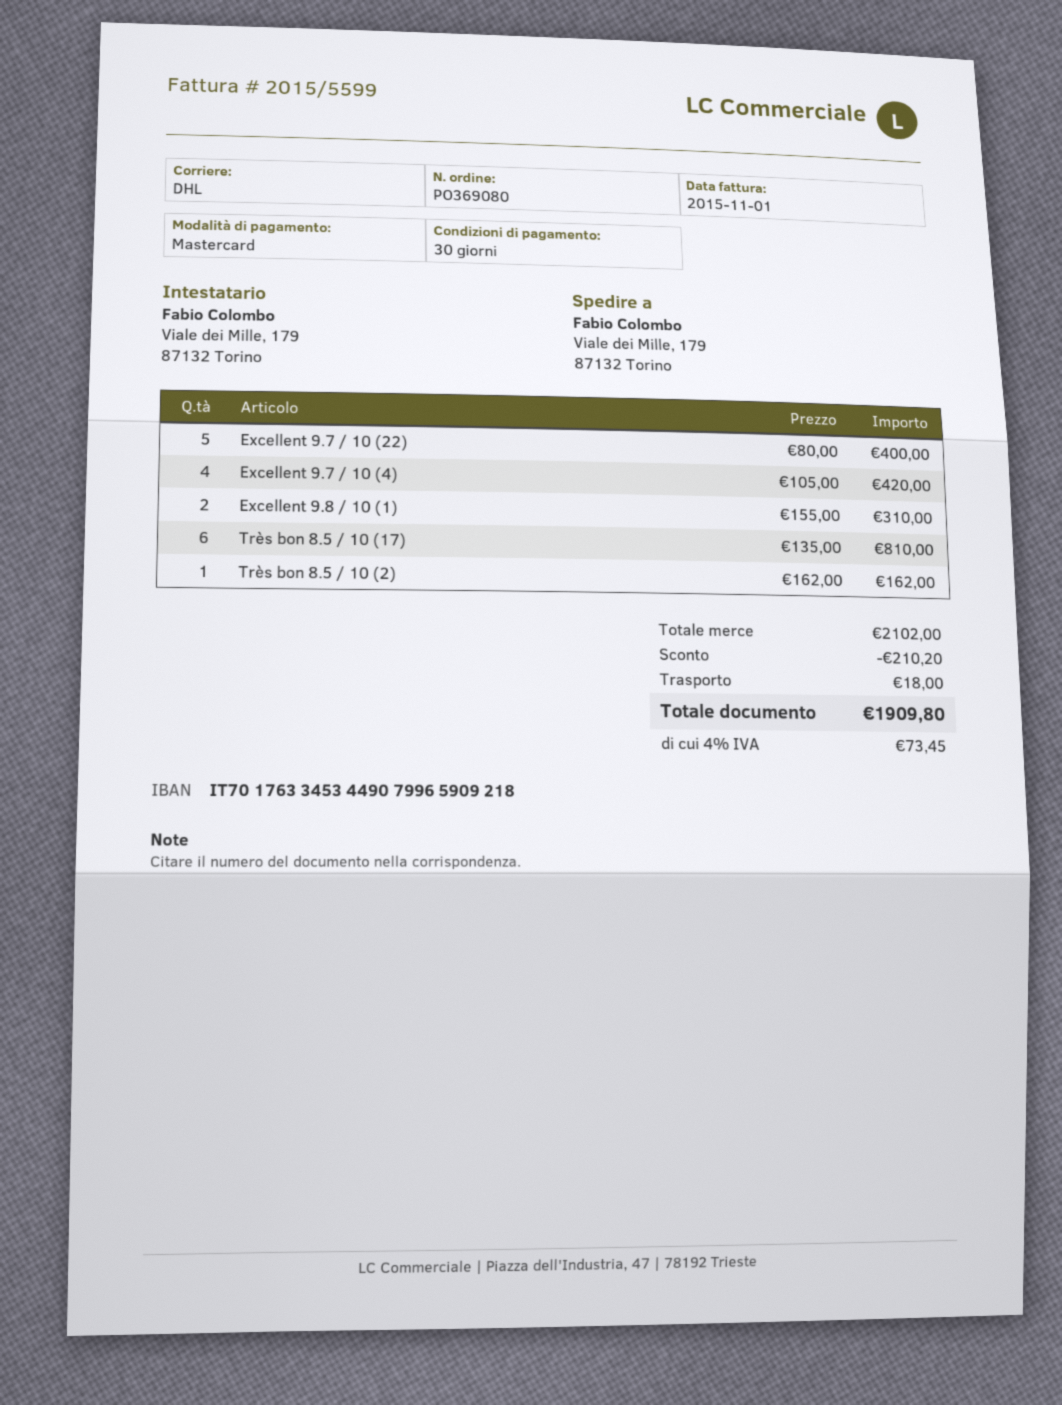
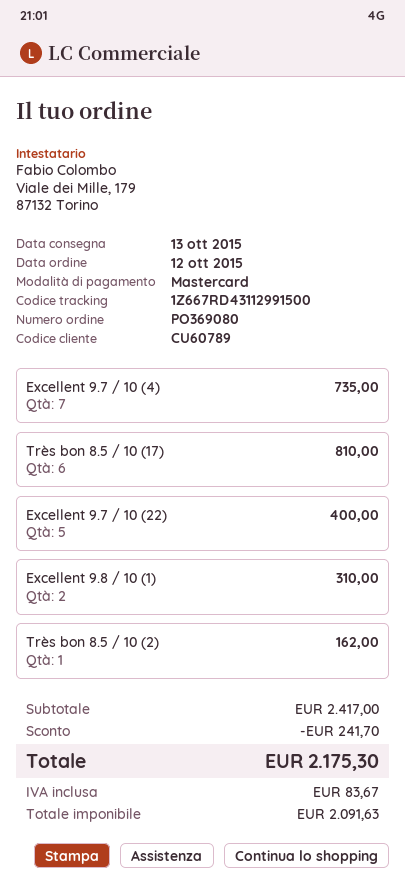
Excellent 9.7 / 10 (4): 4 for 420.00 -> 7 for 735.00
subtotal: 2102.00 -> 2417.00
discount: 210.20 -> 241.70
shipping: 18.00 -> none
tax: 73.45 -> 83.67
total: 1909.80 -> 2175.30

